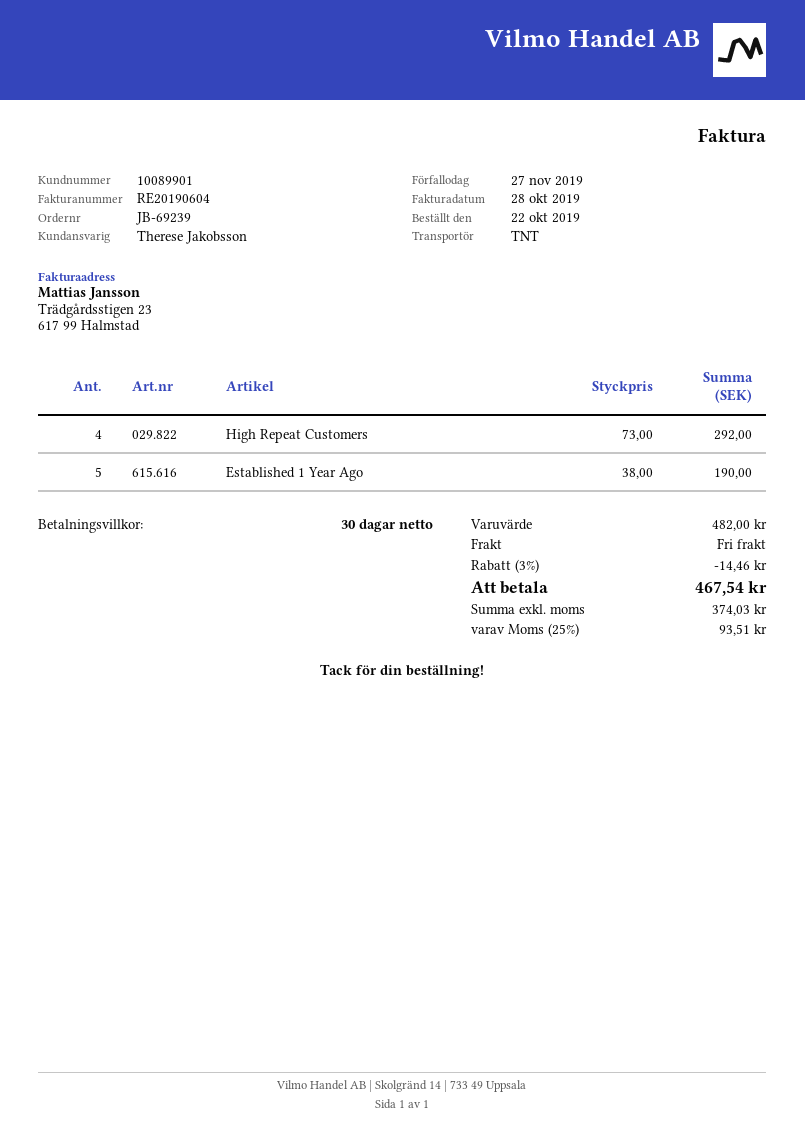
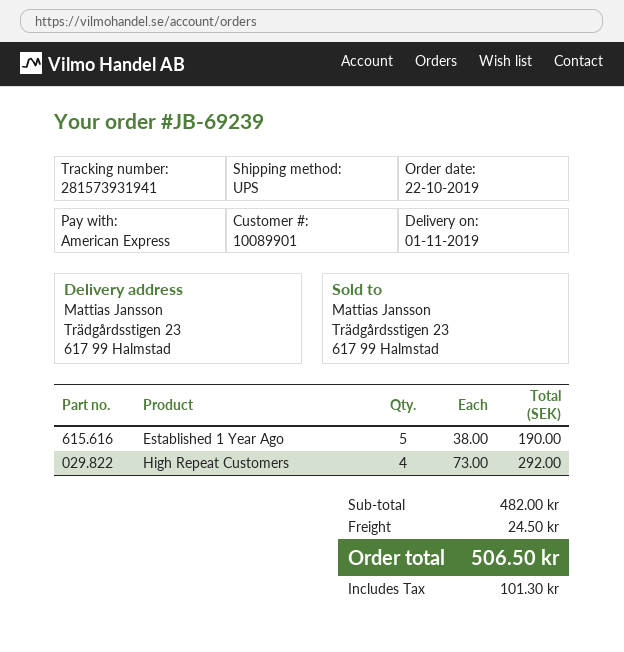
shipping method: TNT -> UPS
discount: 3% = 14.46 -> none
shipping: 0.00 -> 24.50
tax: 93.51 -> 101.30
total: 467.54 -> 506.50

